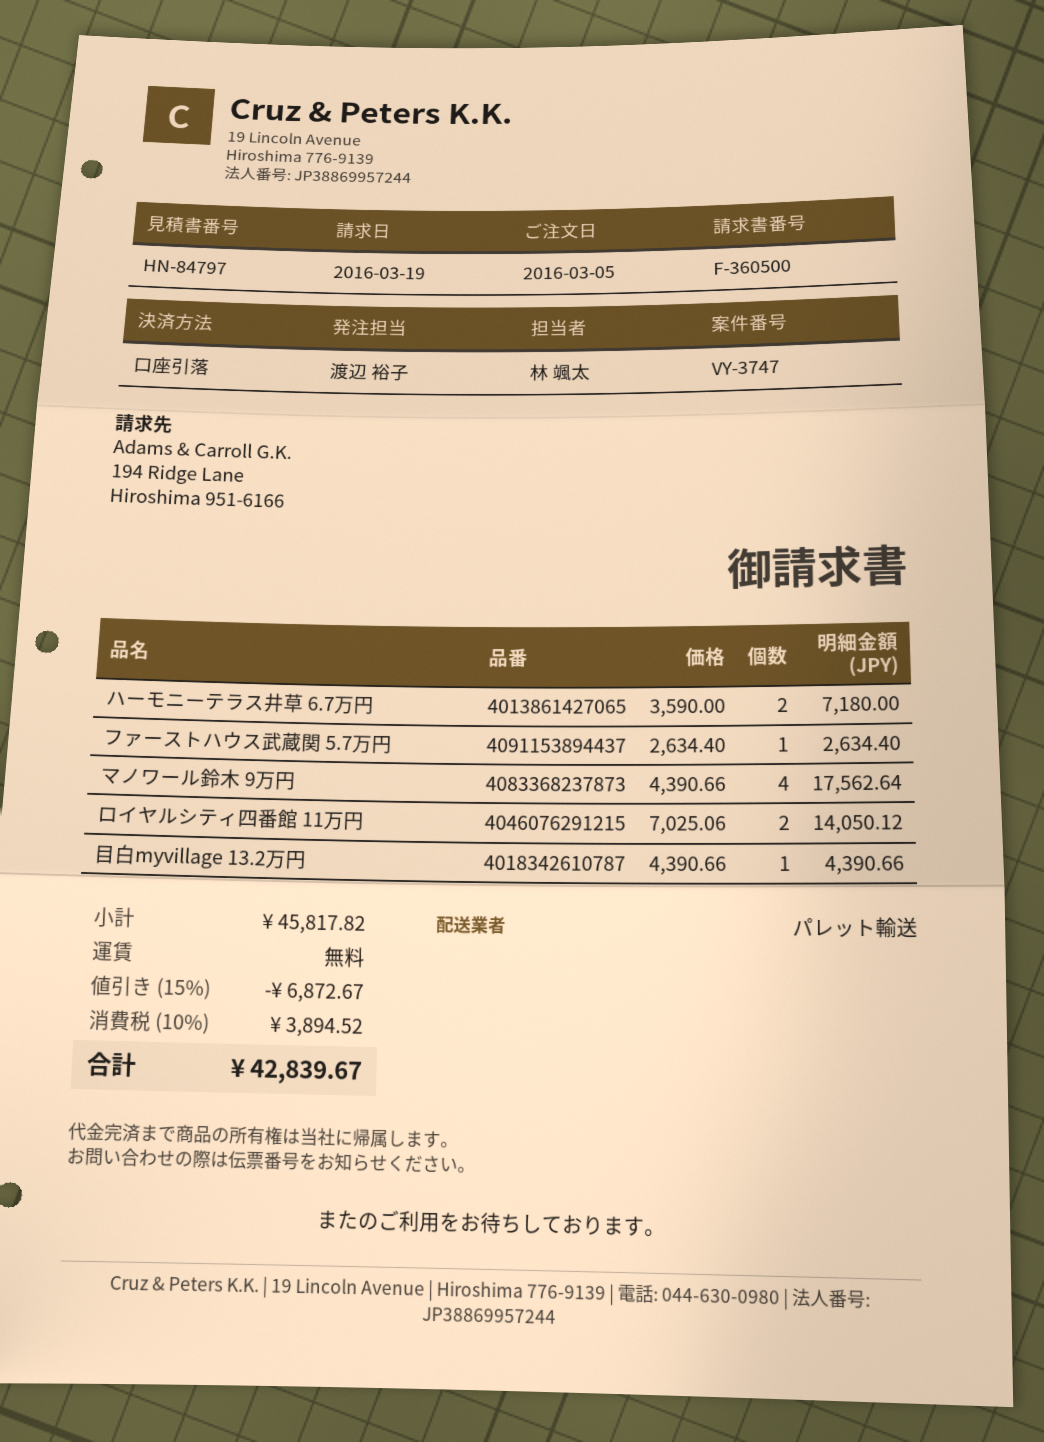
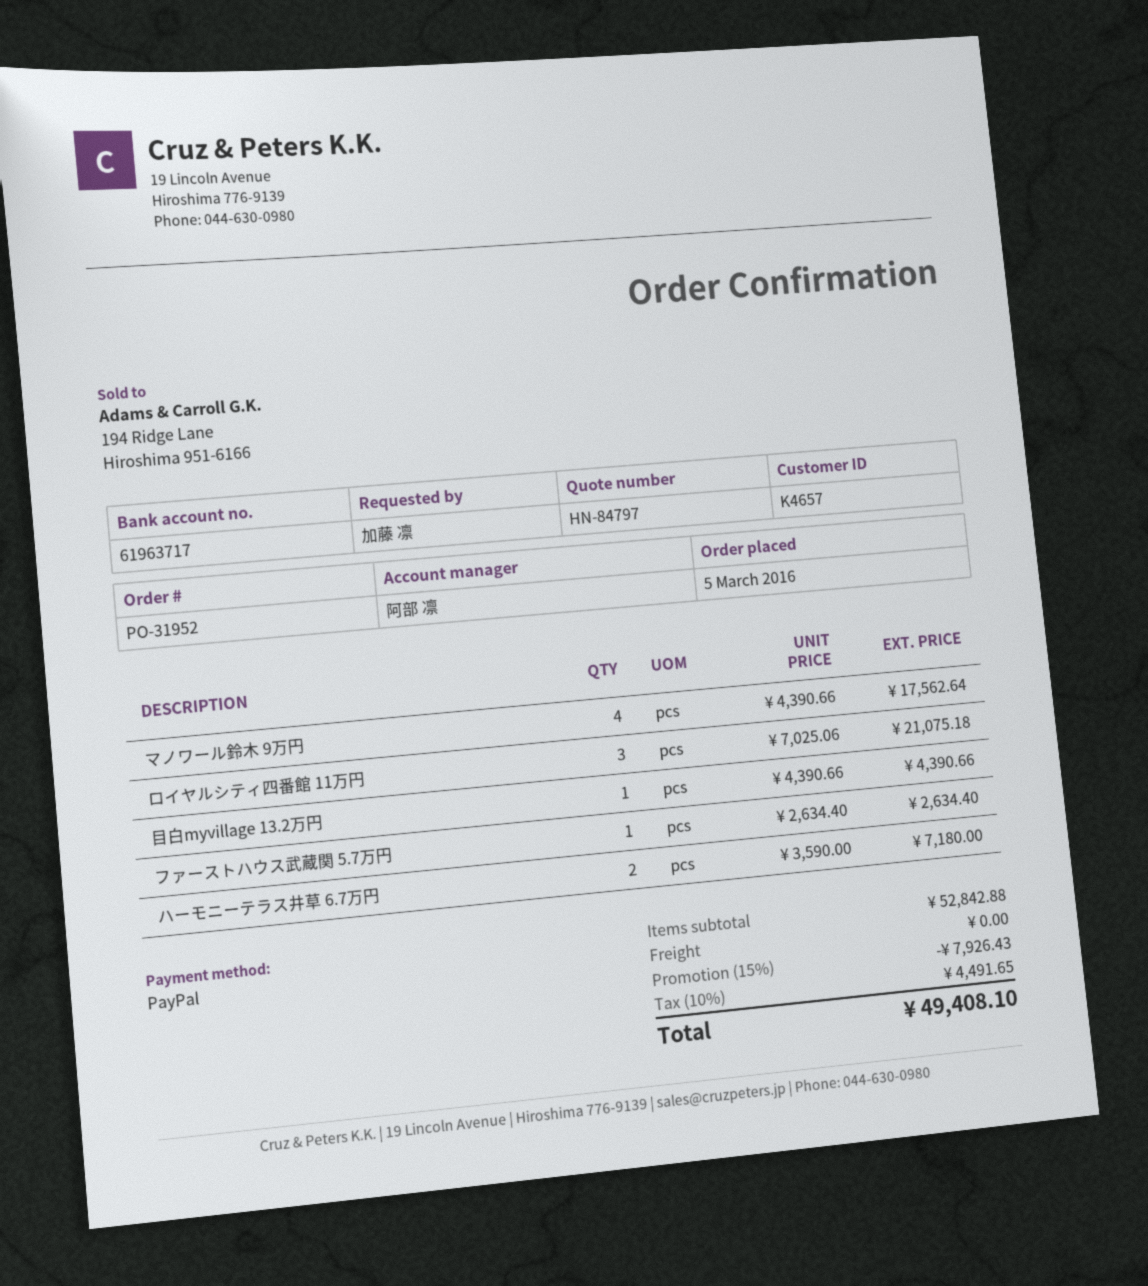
ordered by: 渡辺 裕子 -> 加藤 凛
sales rep: 林 颯太 -> 阿部 凛
payment method: direct debit -> PayPal
ロイヤルシティ四番館 11万円: 2 x 7025.06 = 14050.12 -> 3 x 7025.06 = 21075.18
subtotal: 45817.82 -> 52842.88
discount: 15% = 6872.67 -> 15% = 7926.43
tax: 10% = 3894.52 -> 10% = 4491.65
total: 42839.67 -> 49408.10

